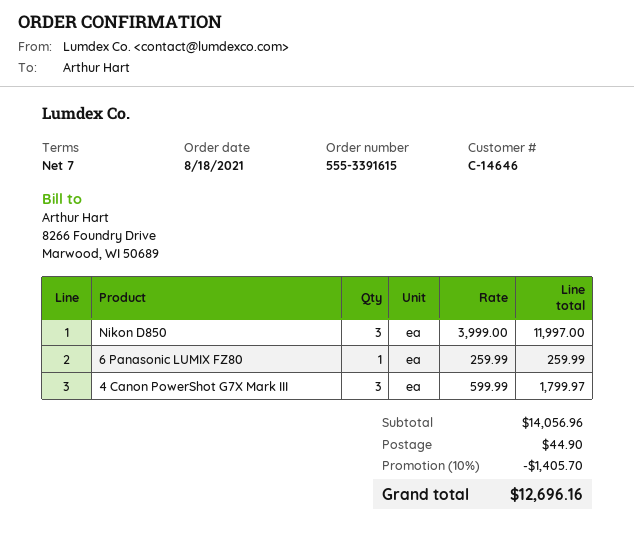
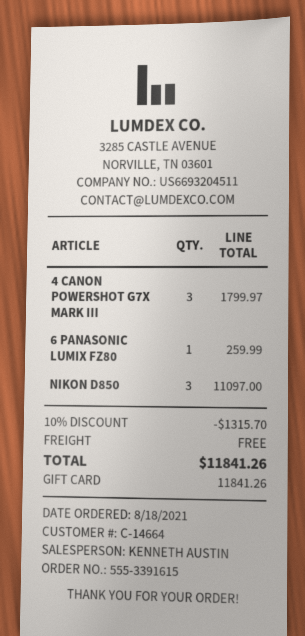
customer number: C-14646 -> C-14664
Nikon D850: 3 for 11997.00 -> 3 for 11097.00
discount: 10% = 1405.70 -> 10% = 1315.70
shipping: 44.90 -> 0.00
total: 12696.16 -> 11841.26

